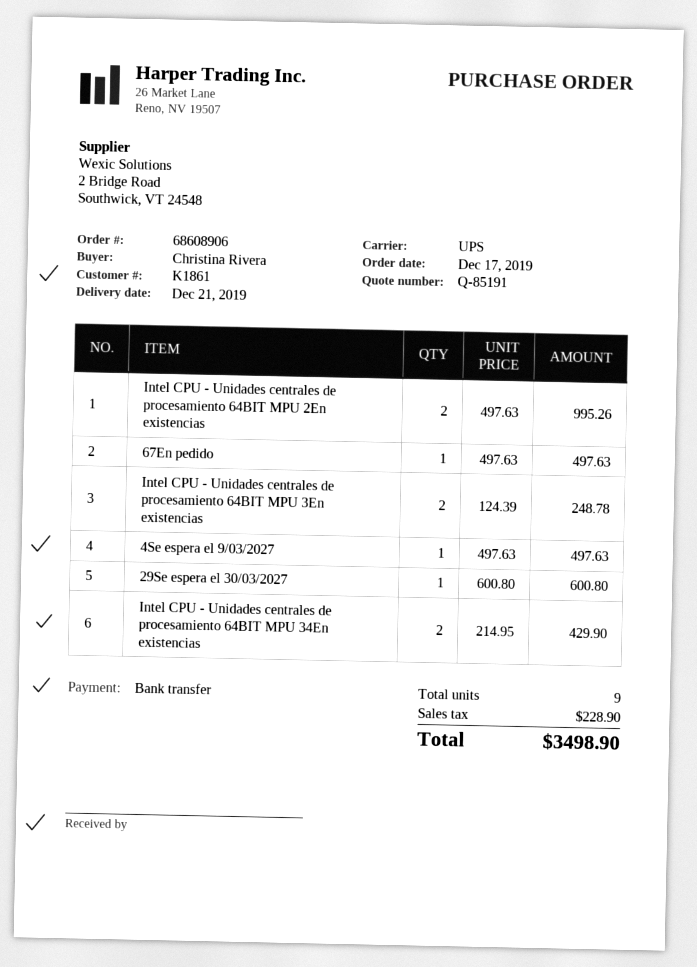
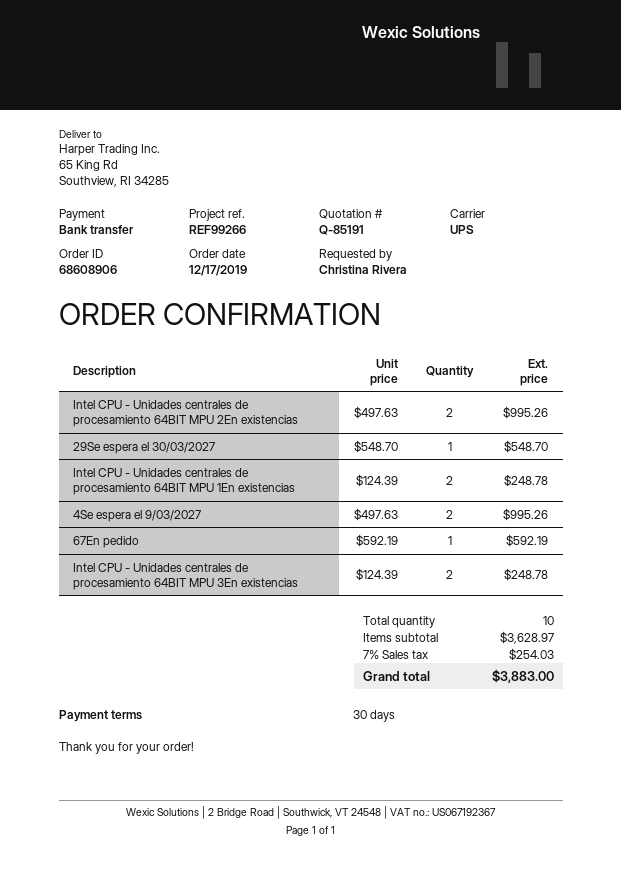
67En pedido: 1 x 497.63 = 497.63 -> 1 x 592.19 = 592.19
4Se espera el 9/03/2027: 1 x 497.63 = 497.63 -> 2 x 497.63 = 995.26
29Se espera el 30/03/2027: 1 x 600.80 = 600.80 -> 1 x 548.70 = 548.70
Intel CPU - Unidades centrales de procesamiento 64BIT MPU 34En existencias: 2 x 214.95 = 429.90 -> none
Intel CPU - Unidades centrales de procesamiento 64BIT MPU 1En existencias: none -> 2 x 124.39 = 248.78
total quantity: 9 -> 10
tax: 228.90 -> 254.03
total: 3498.90 -> 3883.00

